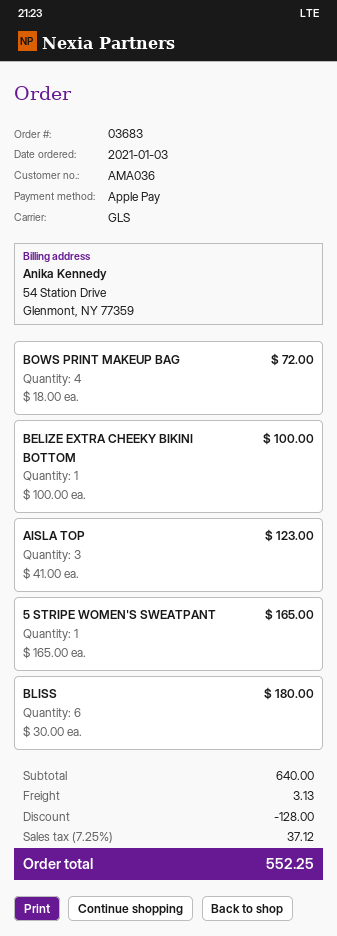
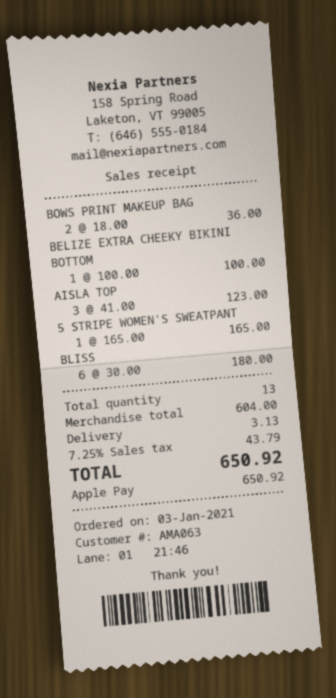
customer number: AMA036 -> AMA063
BOWS PRINT MAKEUP BAG: 4 x 18.00 = 72.00 -> 2 x 18.00 = 36.00
subtotal: 640.00 -> 604.00
discount: 128.00 -> none
tax: 7.25% = 37.12 -> 7.25% = 43.79
total: 552.25 -> 650.92

